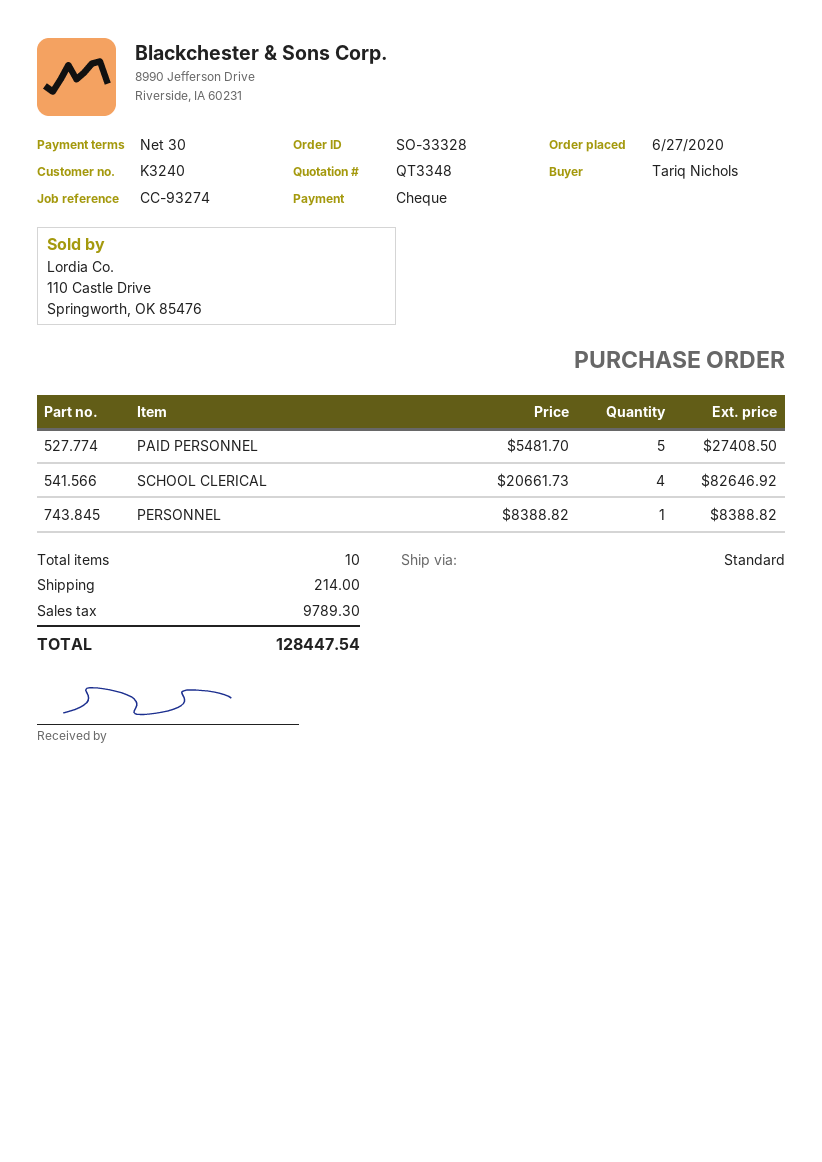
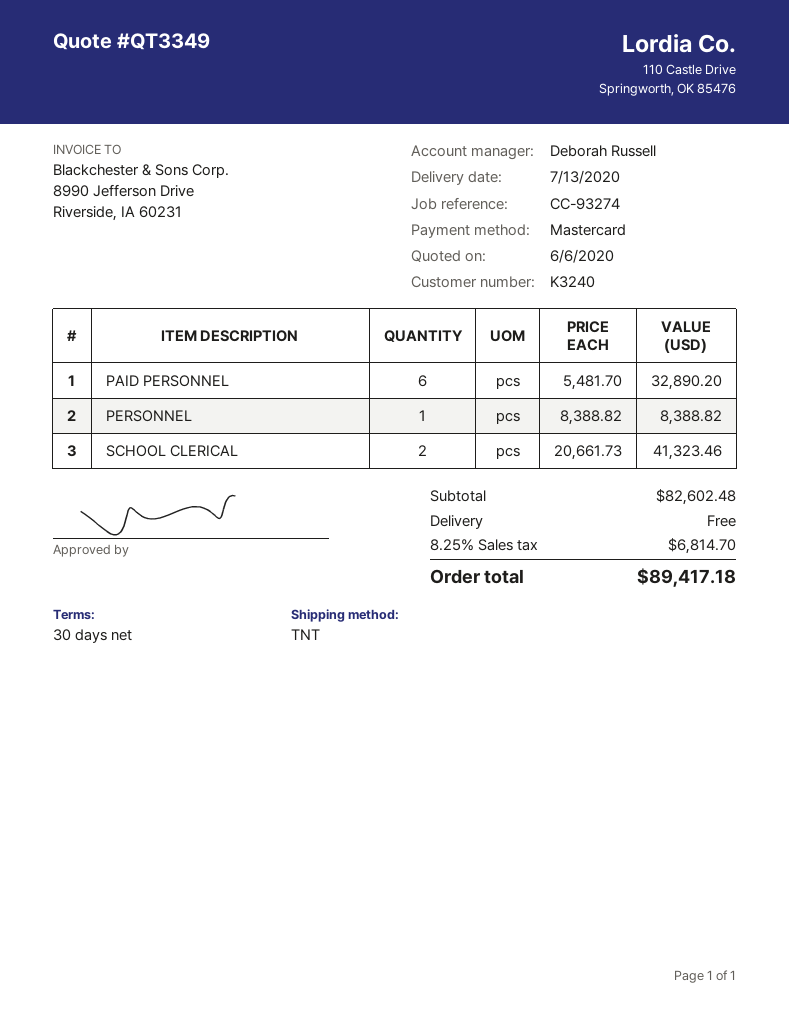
quote number: QT3348 -> QT3349
payment method: cheque -> Mastercard
shipping method: standard -> TNT
PAID PERSONNEL: 5 x 5481.70 = 27408.50 -> 6 x 5481.70 = 32890.20
SCHOOL CLERICAL: 4 x 20661.73 = 82646.92 -> 2 x 20661.73 = 41323.46
shipping: 214.00 -> 0.00
tax: 9789.30 -> 6814.70
total: 128447.54 -> 89417.18

